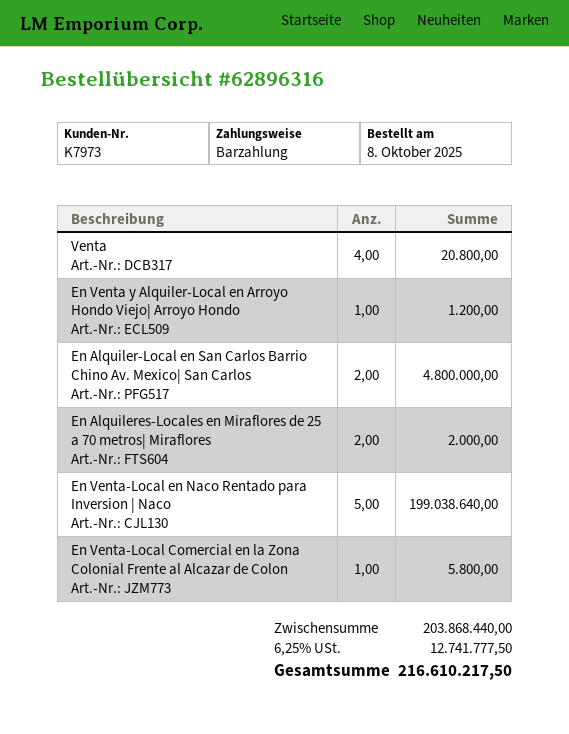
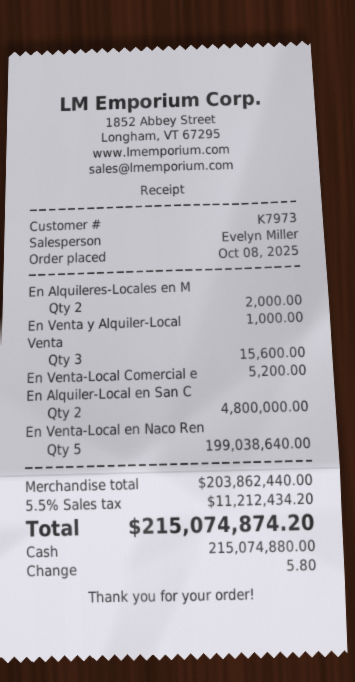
Venta: 4 for 20800.00 -> 3 for 15600.00
En Venta y Alquiler-Local en Arroyo Hondo Viejo| Arroyo Hondo: 1 for 1200.00 -> 1 for 1000.00
En Venta-Local Comercial en la Zona Colonial Frente al Alcazar de Colon: 1 for 5800.00 -> 1 for 5200.00
subtotal: 203868440.00 -> 203862440.00
tax: 6.25% = 12741777.50 -> 5.5% = 11212434.20
total: 216610217.50 -> 215074874.20

